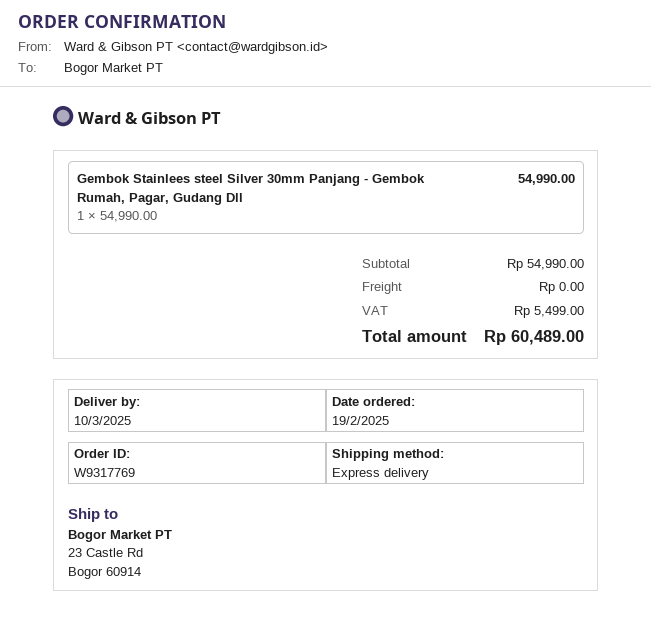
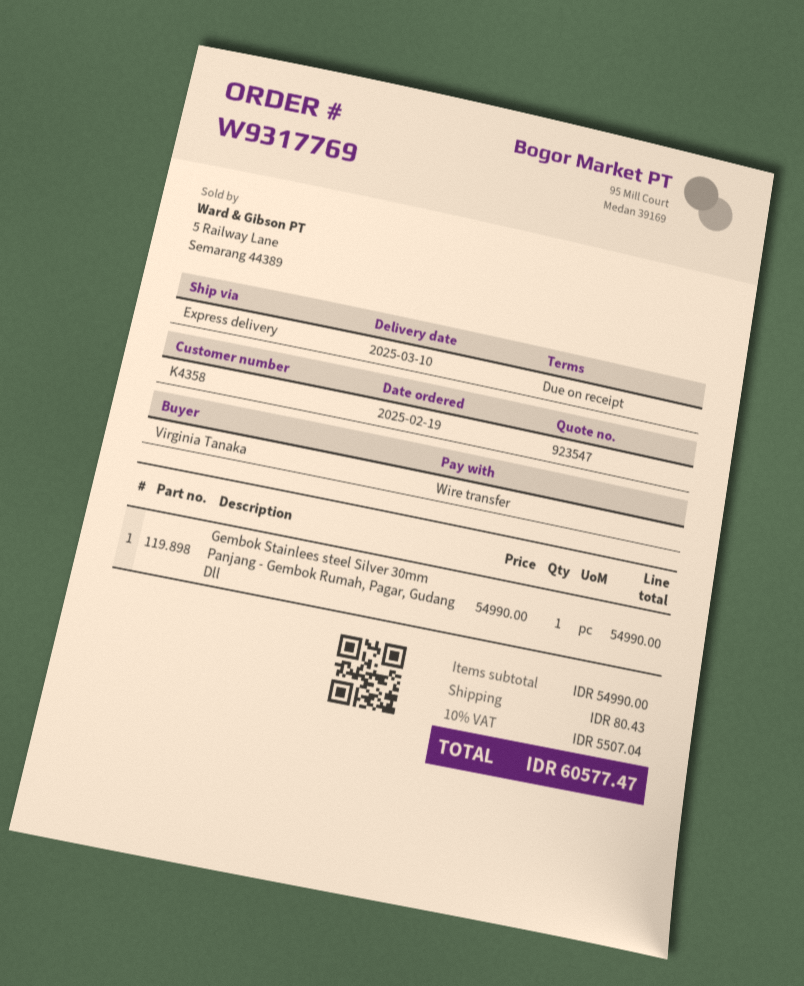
shipping: 0.00 -> 80.43
tax: 5499.00 -> 5507.04
total: 60489.00 -> 60577.47

